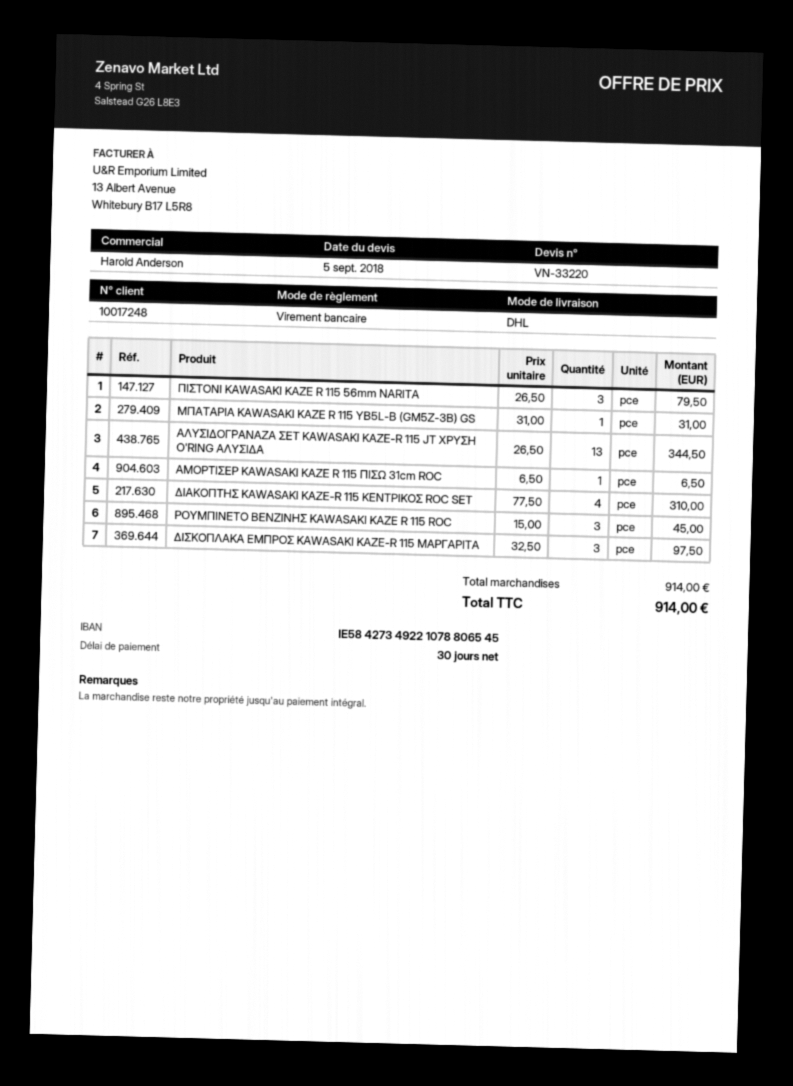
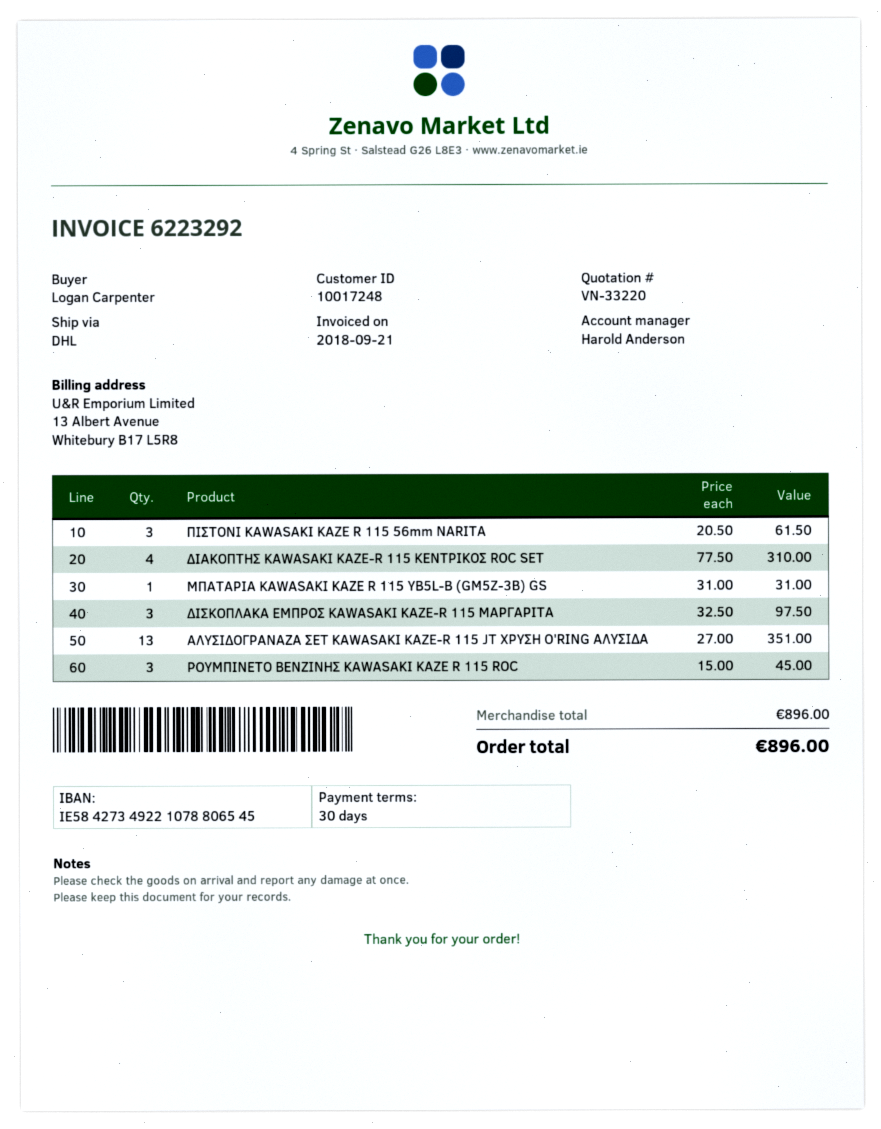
ΠΙΣΤΟΝΙ KAWASAKI KAZE R 115 56mm NARITA: 3 x 26.50 = 79.50 -> 3 x 20.50 = 61.50
ΑΛΥΣΙΔΟΓΡΑΝΑΖΑ ΣΕΤ KAWASAKI KAZE-R 115 JT ΧΡΥΣΗ O'RING ΑΛΥΣΙΔΑ: 13 x 26.50 = 344.50 -> 13 x 27.00 = 351.00
ΑΜΟΡΤΙΣΕΡ KAWASAKI KAZE R 115 ΠΙΣΩ 31cm ROC: 1 x 6.50 = 6.50 -> none
subtotal: 914.00 -> 896.00
total: 914.00 -> 896.00

